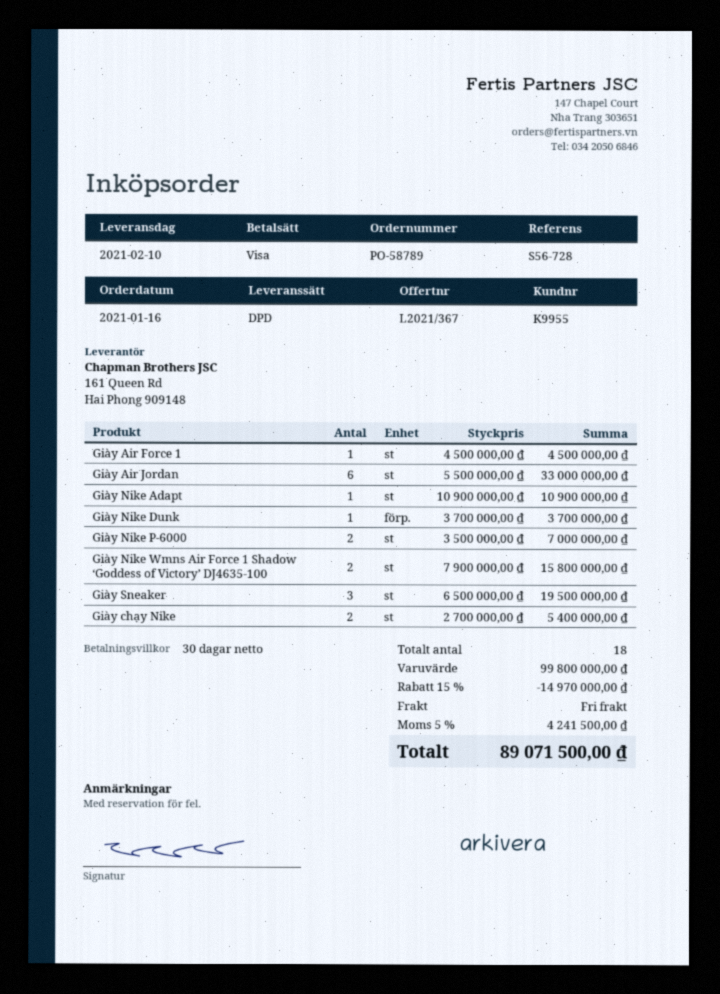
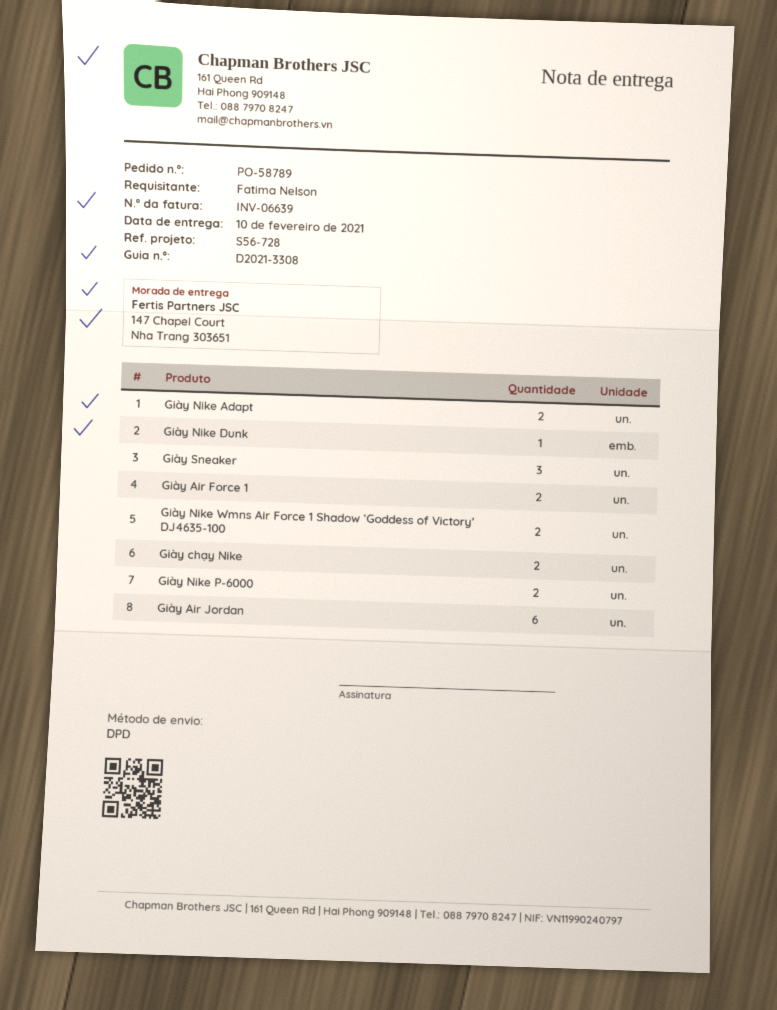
Giày Air Force 1: 1 -> 2
Giày Nike Adapt: 1 -> 2

